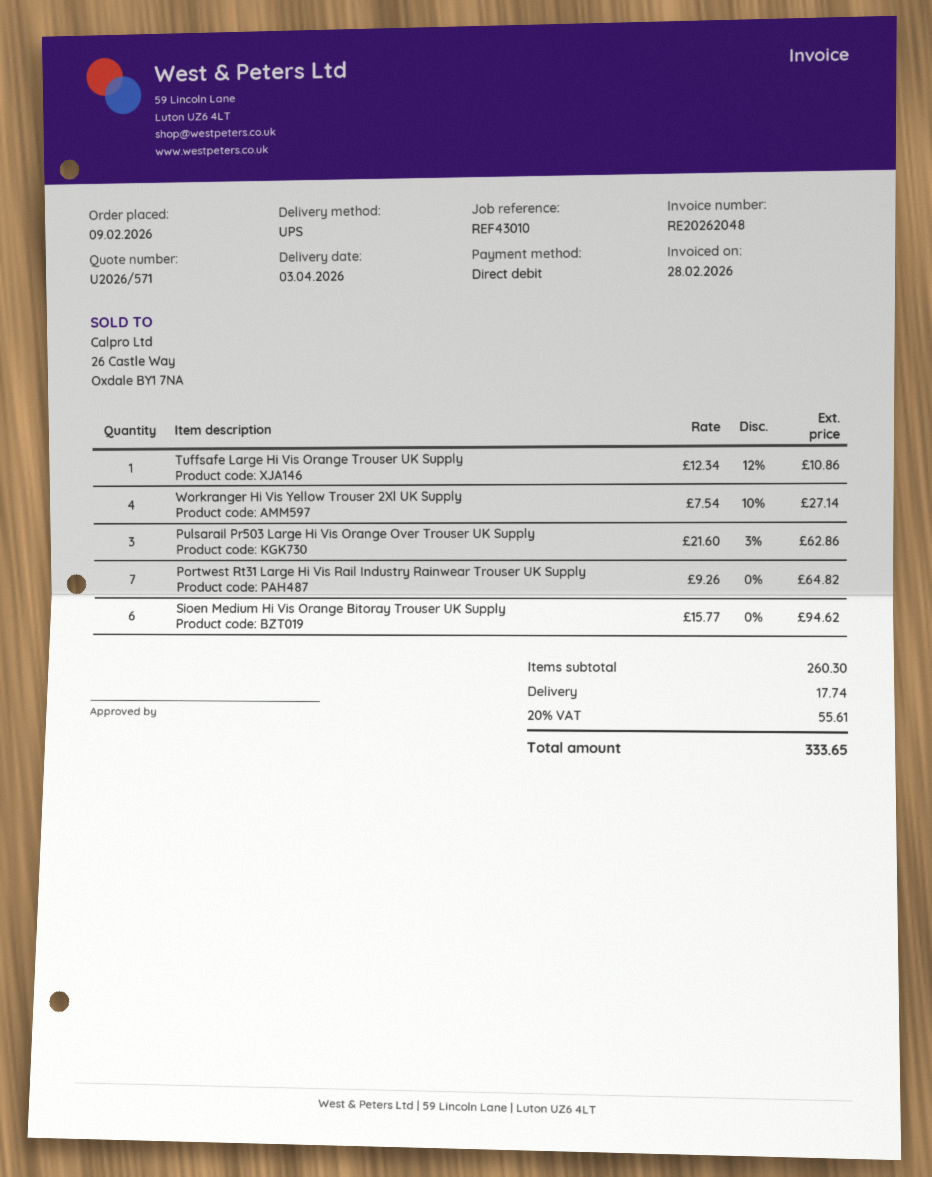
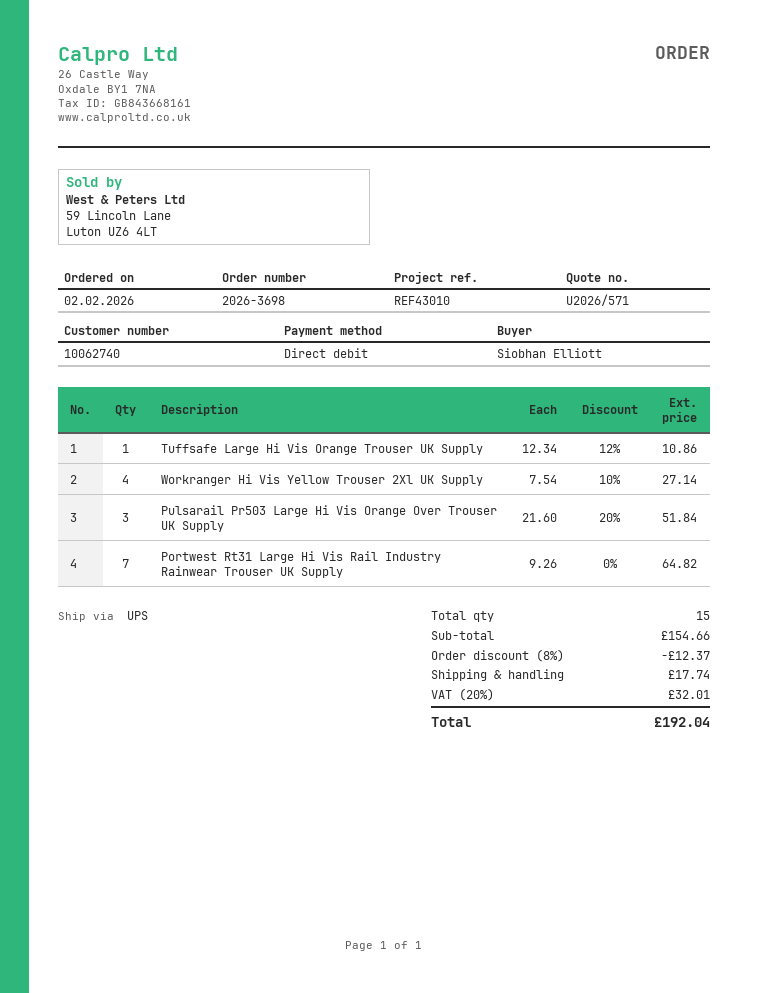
order date: 2026-02-09 -> 2026-02-02
Pulsarail Pr503 Large Hi Vis Orange Over Trouser UK Supply: 3 x 21.60 - 3% = 62.86 -> 3 x 21.60 - 20% = 51.84
Sioen Medium Hi Vis Orange Bitoray Trouser UK Supply: 6 x 15.77 = 94.62 -> none
subtotal: 260.30 -> 154.66
discount: none -> 8% = 12.37
tax: 20% = 55.61 -> 20% = 32.01
total: 333.65 -> 192.04

